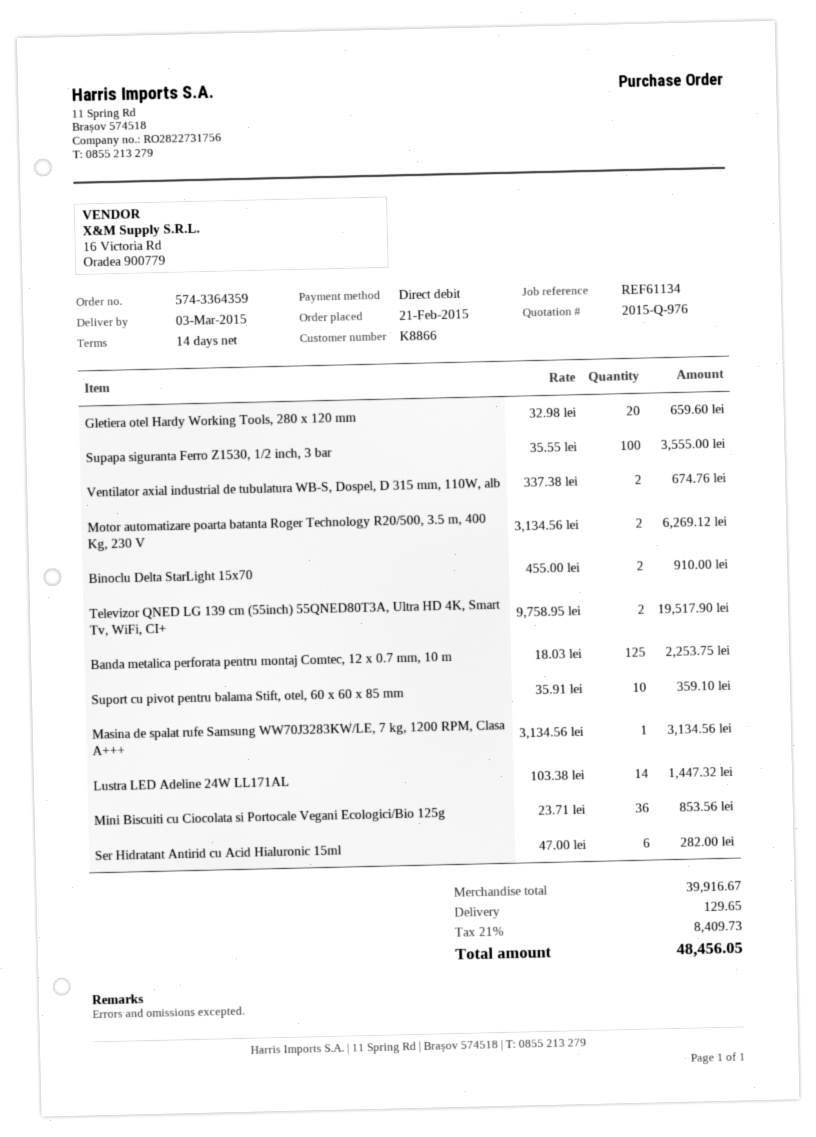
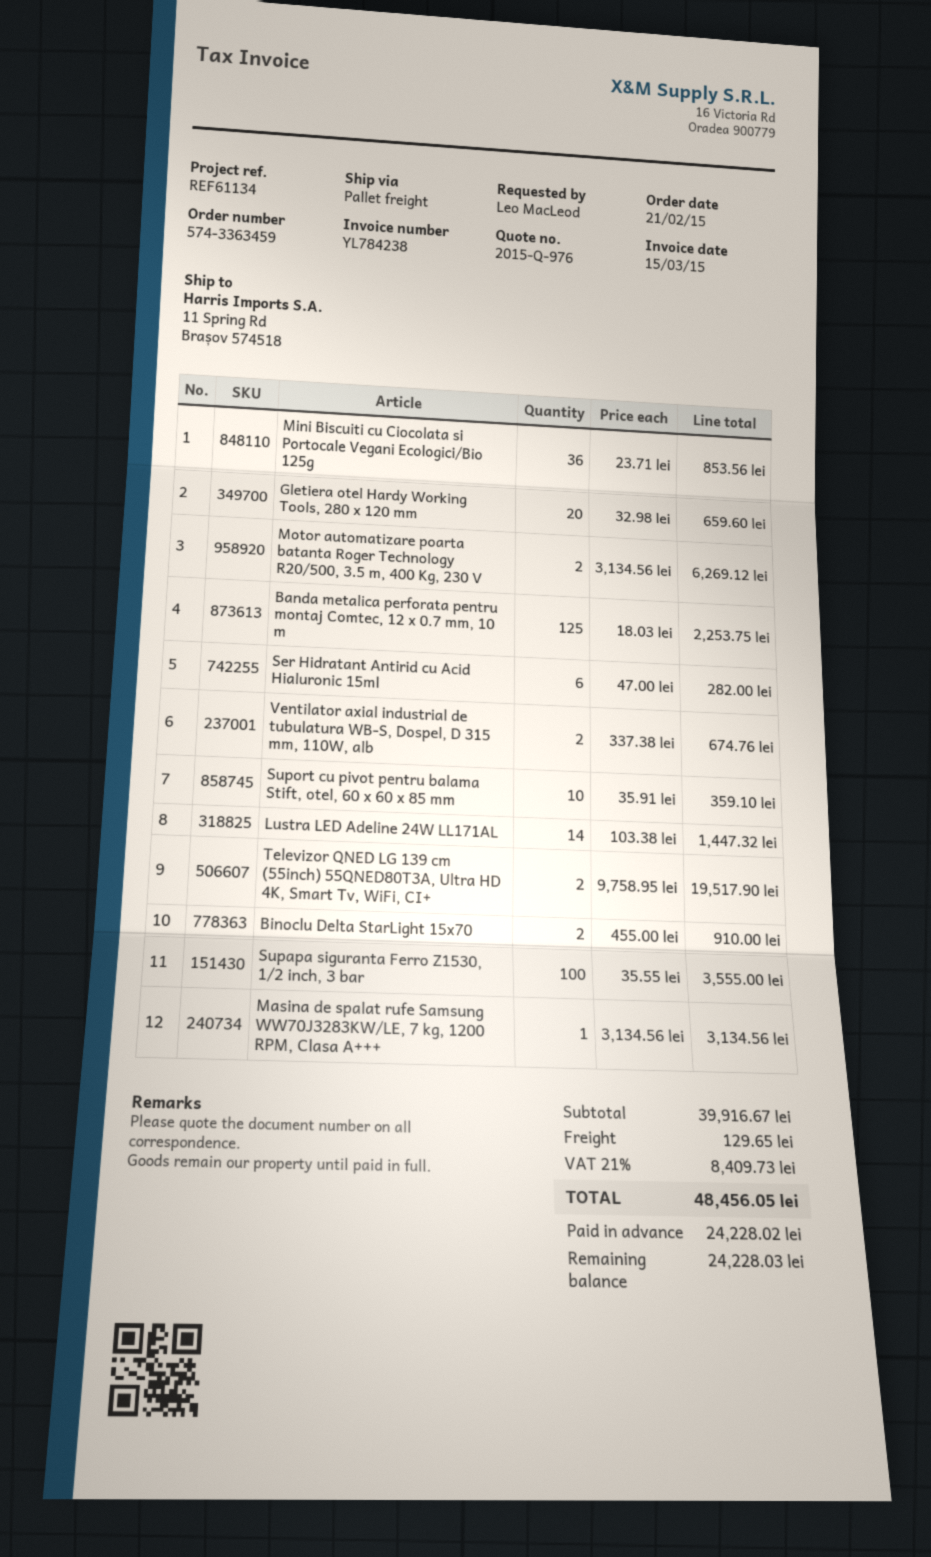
order number: 574-3364359 -> 574-3363459

